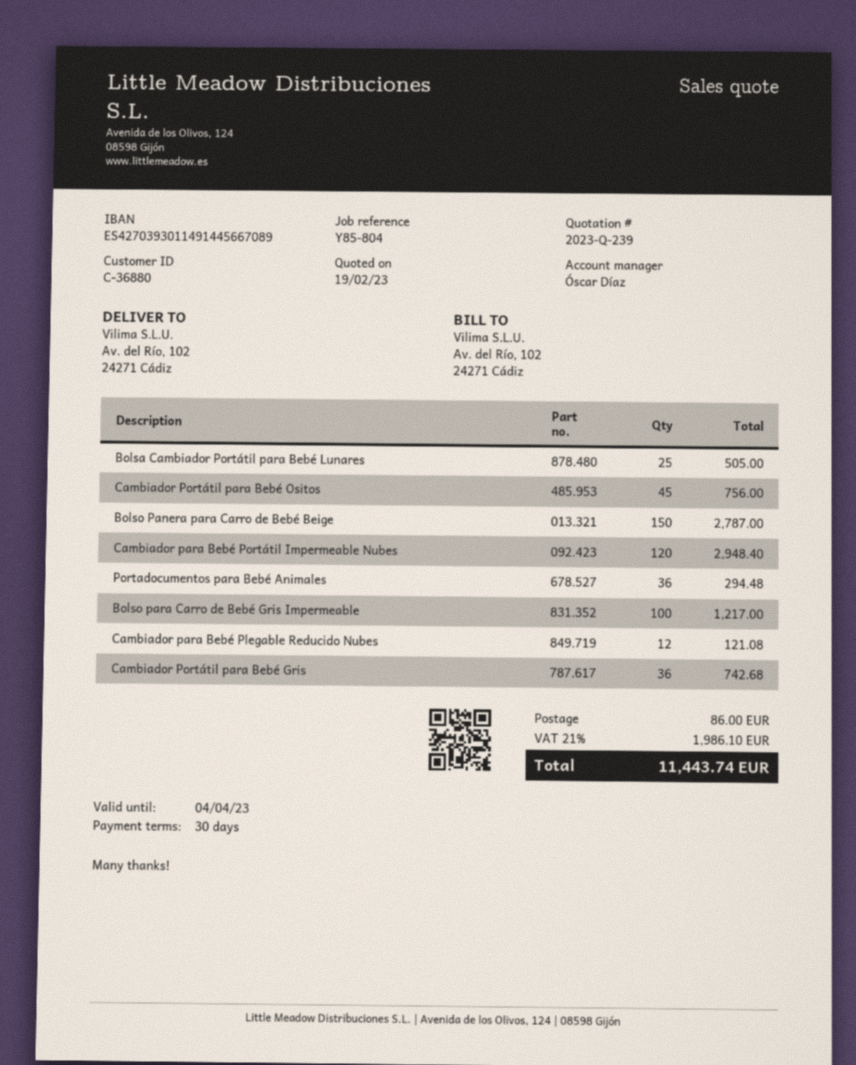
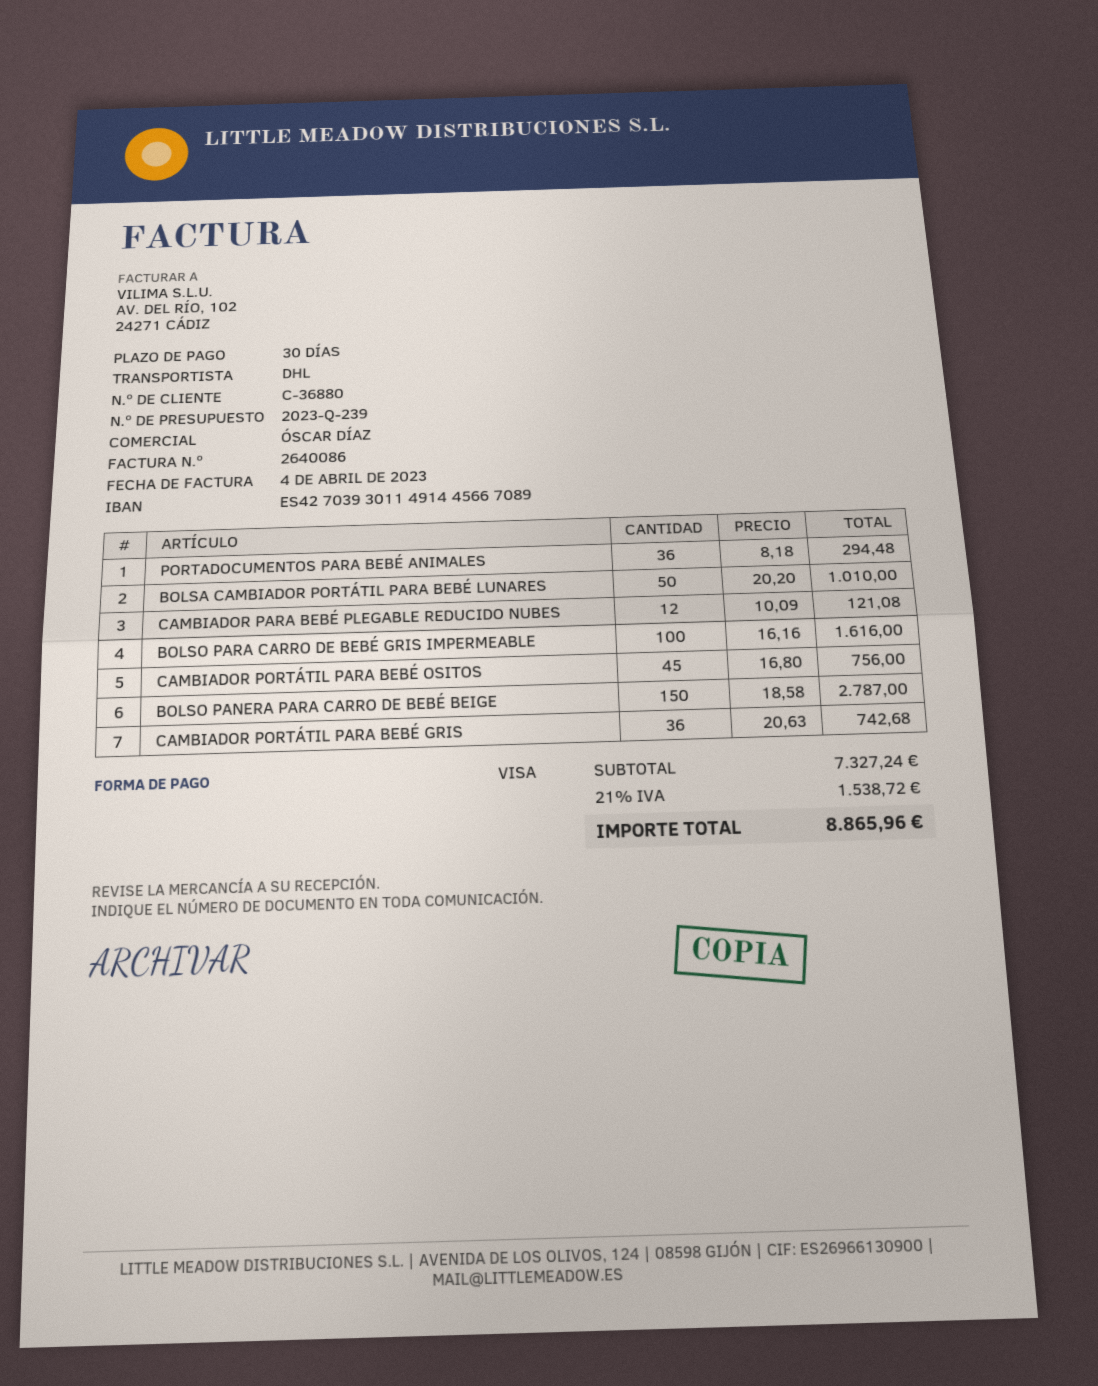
Bolsa Cambiador Portátil para Bebé Lunares: 25 for 505.00 -> 50 for 1010.00
Cambiador para Bebé Portátil Impermeable Nubes: 120 for 2948.40 -> none
Bolso para Carro de Bebé Gris Impermeable: 100 for 1217.00 -> 100 for 1616.00
shipping: 86.00 -> none
tax: 21% = 1986.10 -> 21% = 1538.72
total: 11443.74 -> 8865.96

